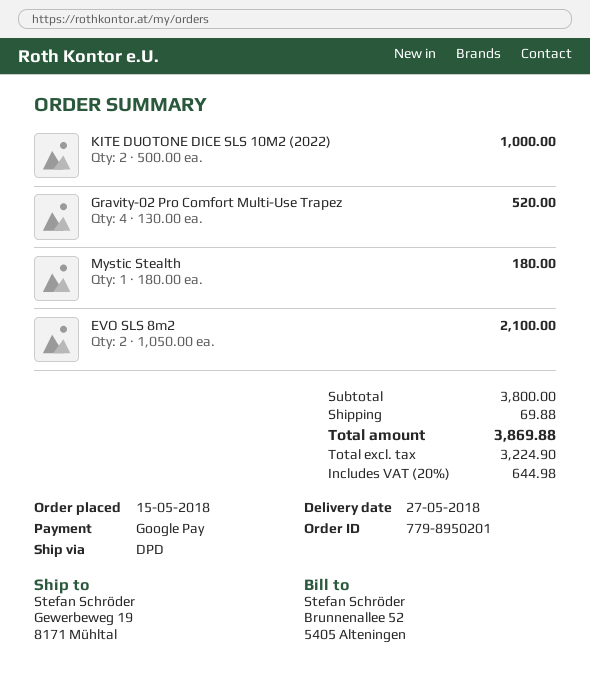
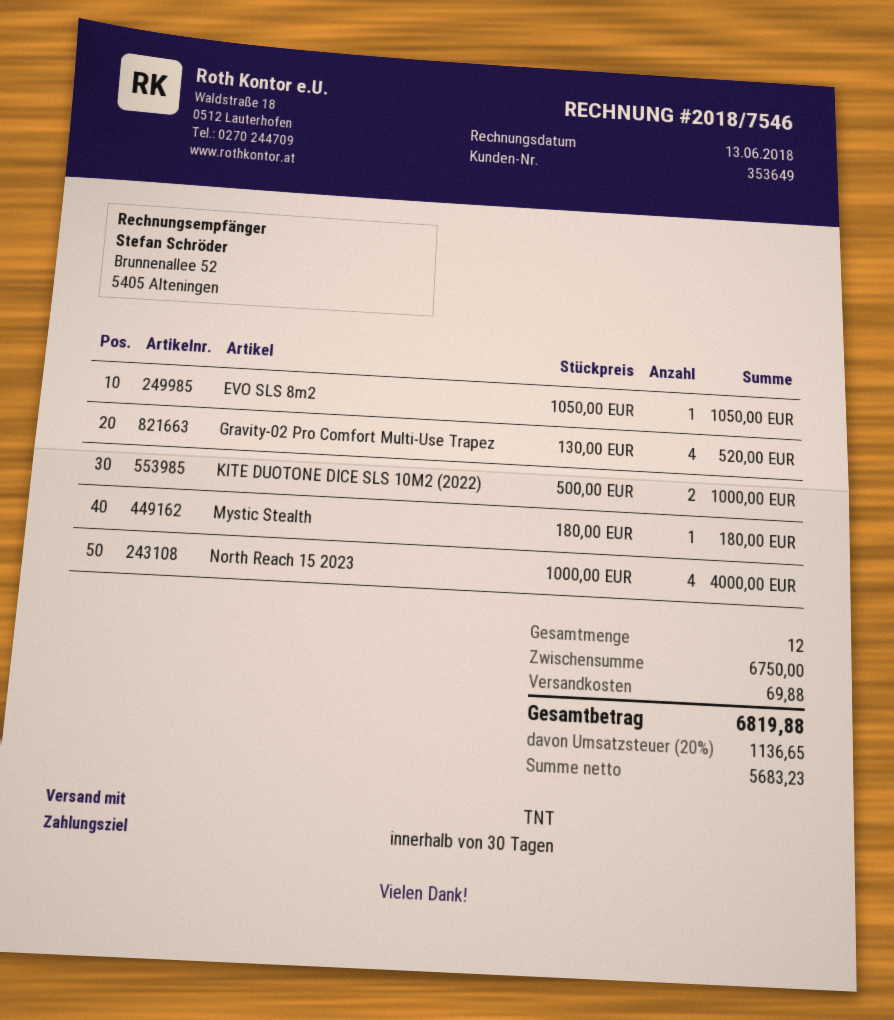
shipping method: DPD -> TNT
EVO SLS 8m2: 2 x 1050.00 = 2100.00 -> 1 x 1050.00 = 1050.00
North Reach 15 2023: none -> 4 x 1000.00 = 4000.00
subtotal: 3800.00 -> 6750.00
net: 3224.90 -> 5683.23
tax: 20% = 644.98 -> 20% = 1136.65
total: 3869.88 -> 6819.88

